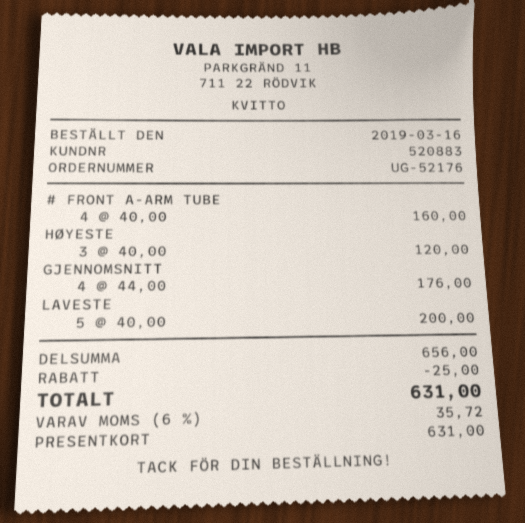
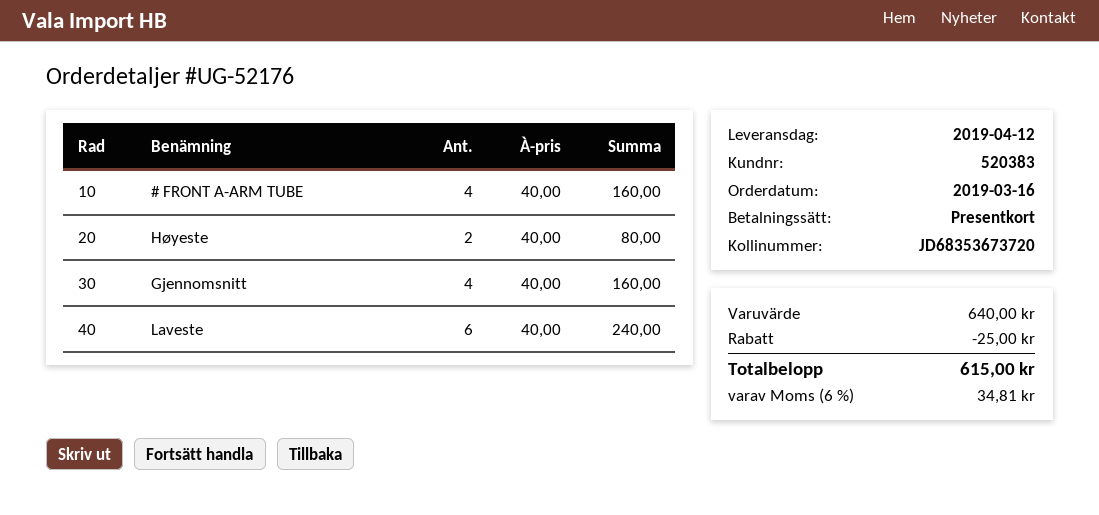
customer number: 520883 -> 520383
HØYESTE: 3 x 40.00 = 120.00 -> 2 x 40.00 = 80.00
GJENNOMSNITT: 4 x 44.00 = 176.00 -> 4 x 40.00 = 160.00
LAVESTE: 5 x 40.00 = 200.00 -> 6 x 40.00 = 240.00
subtotal: 656.00 -> 640.00
tax: 6% = 35.72 -> 6% = 34.81
total: 631.00 -> 615.00

